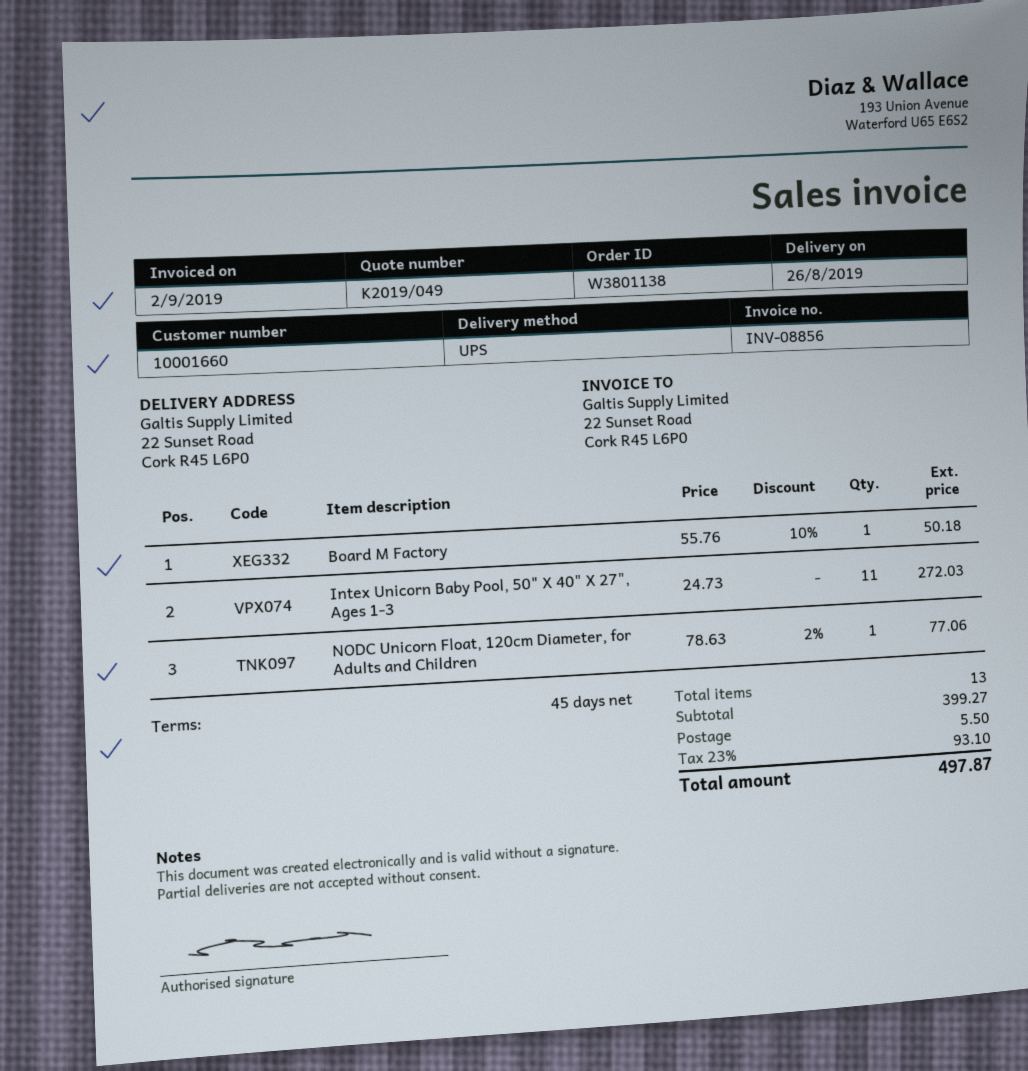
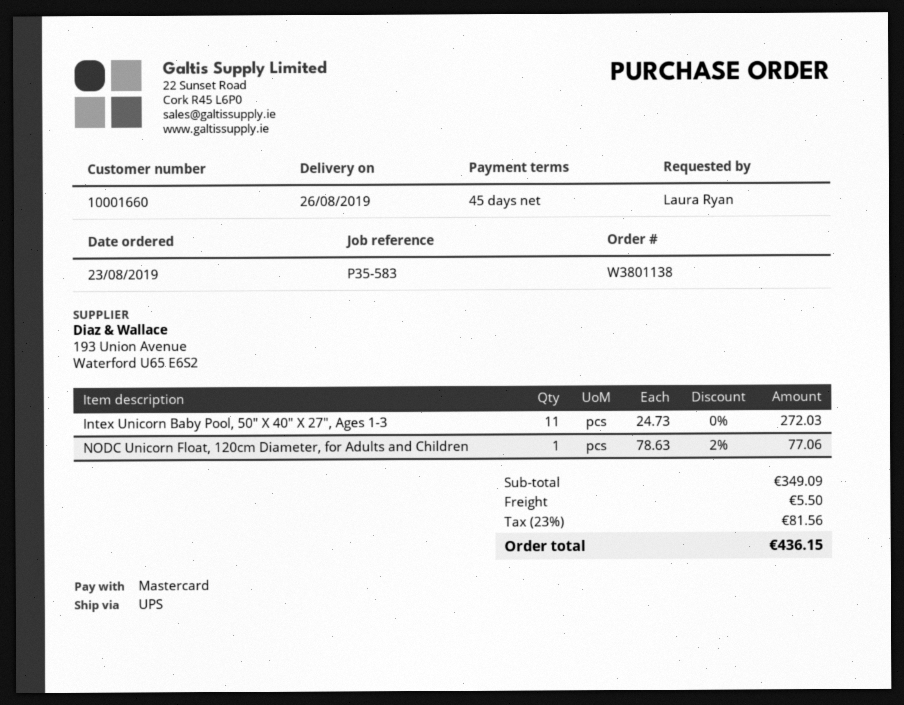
Board M Factory: 1 x 55.76 - 10% = 50.18 -> none
subtotal: 399.27 -> 349.09
tax: 23% = 93.10 -> 23% = 81.56
total: 497.87 -> 436.15

